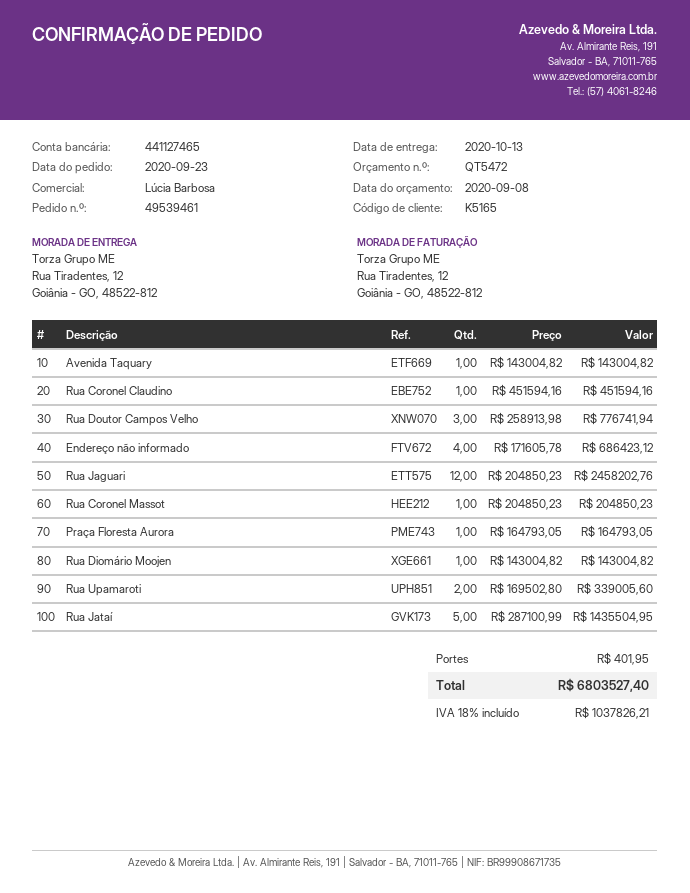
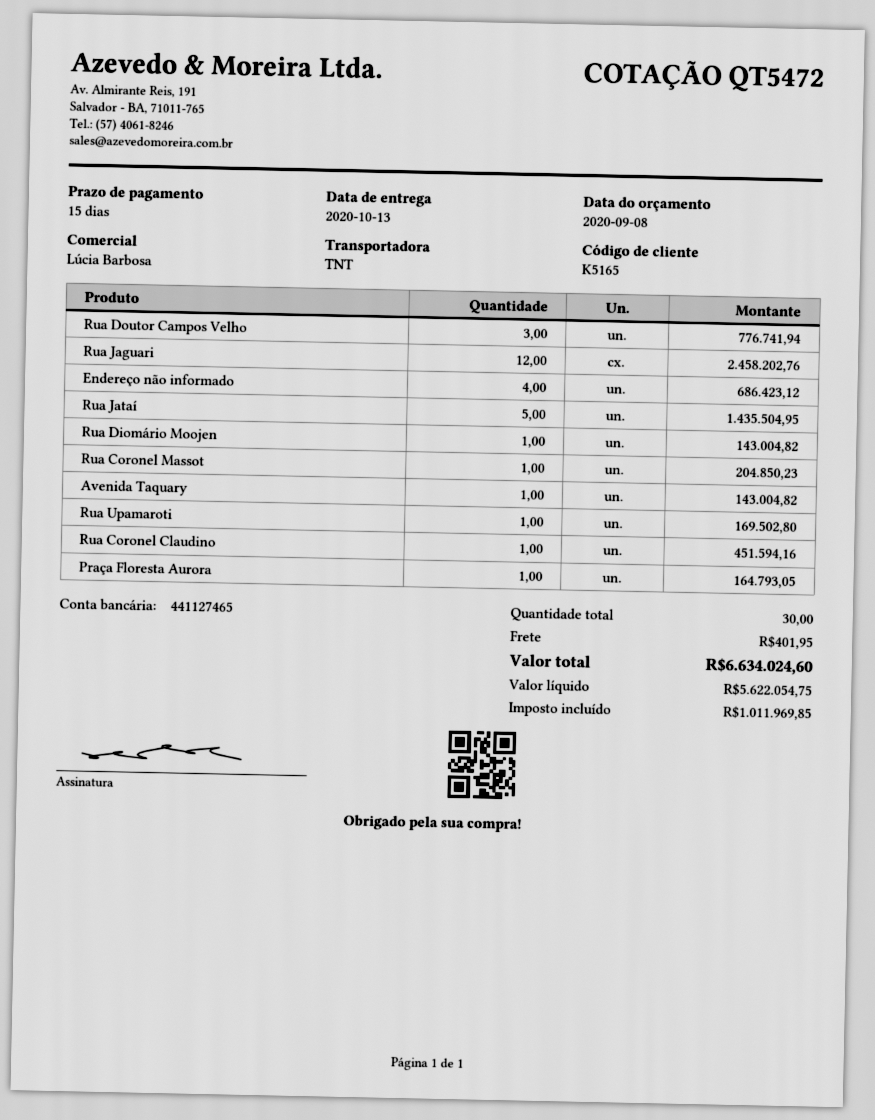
Rua Upamaroti: 2 for 339005.60 -> 1 for 169502.80
tax: 1037826.21 -> 1011969.85
total: 6803527.40 -> 6634024.60

